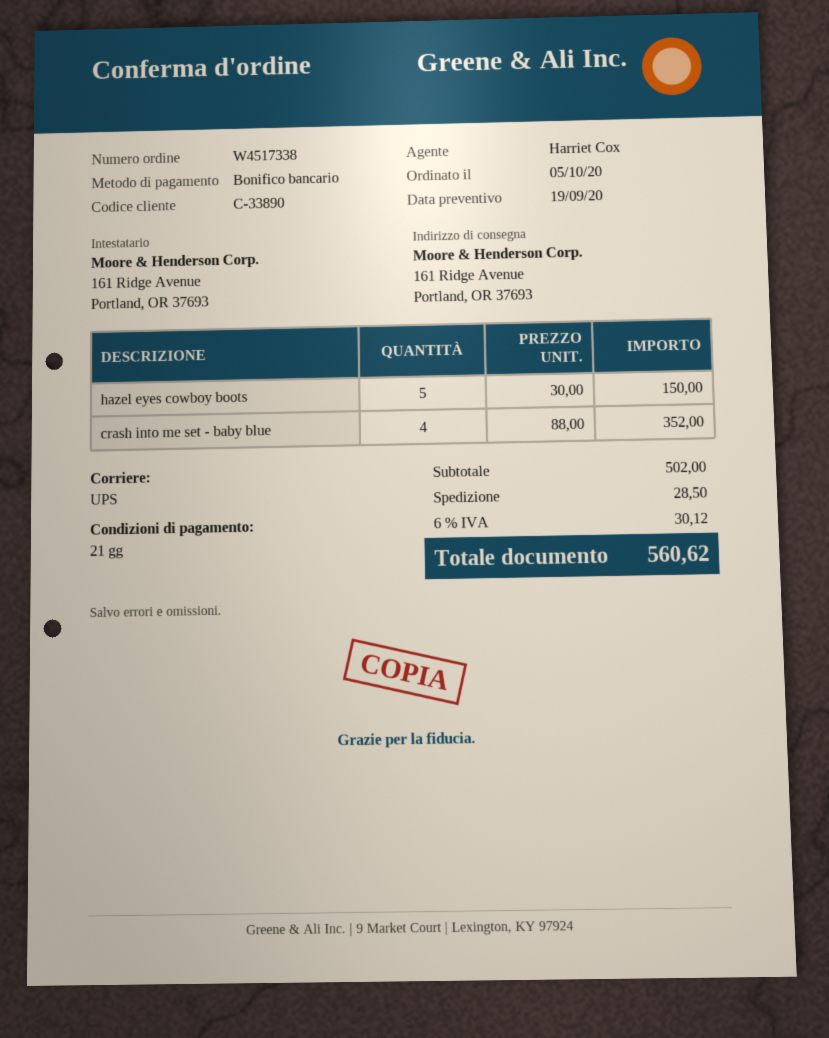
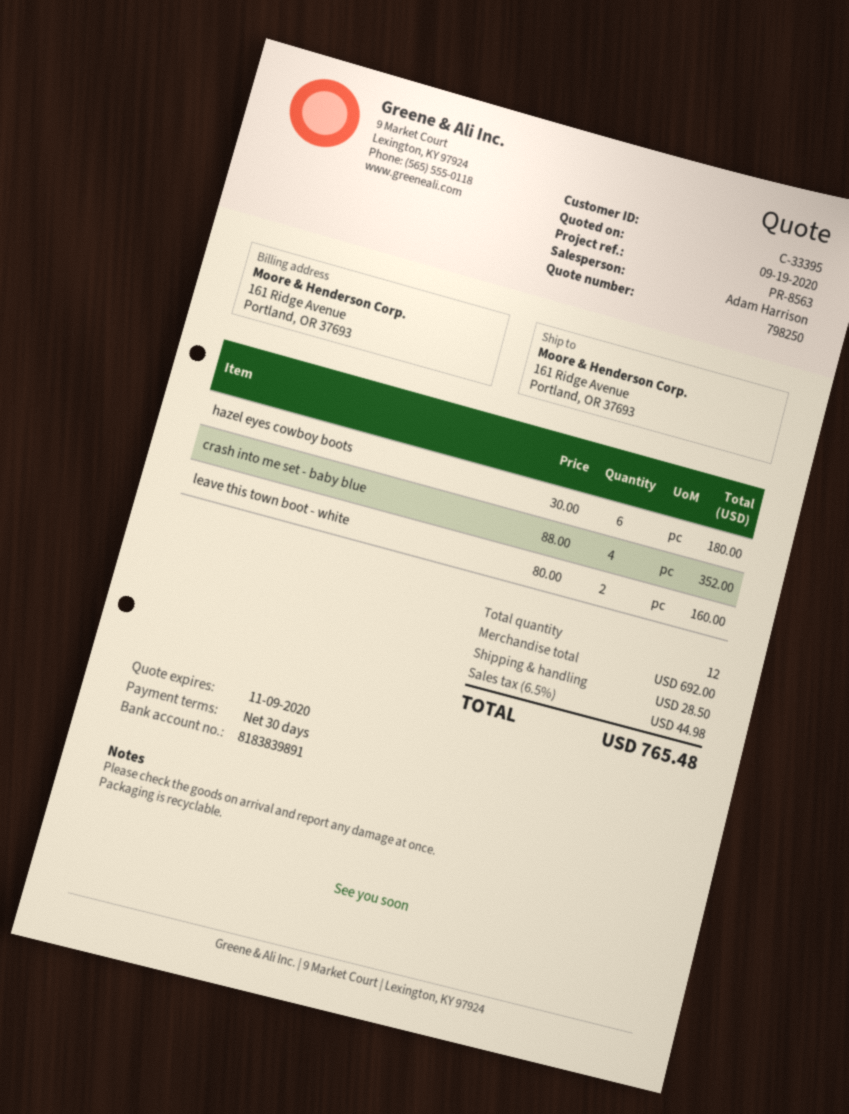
payment terms: 21 days -> 30 days
customer number: C-33890 -> C-33395
sales rep: Harriet Cox -> Adam Harrison
hazel eyes cowboy boots: 5 x 30.00 = 150.00 -> 6 x 30.00 = 180.00
leave this town boot - white: none -> 2 x 80.00 = 160.00
subtotal: 502.00 -> 692.00
tax: 6% = 30.12 -> 6.5% = 44.98
total: 560.62 -> 765.48

